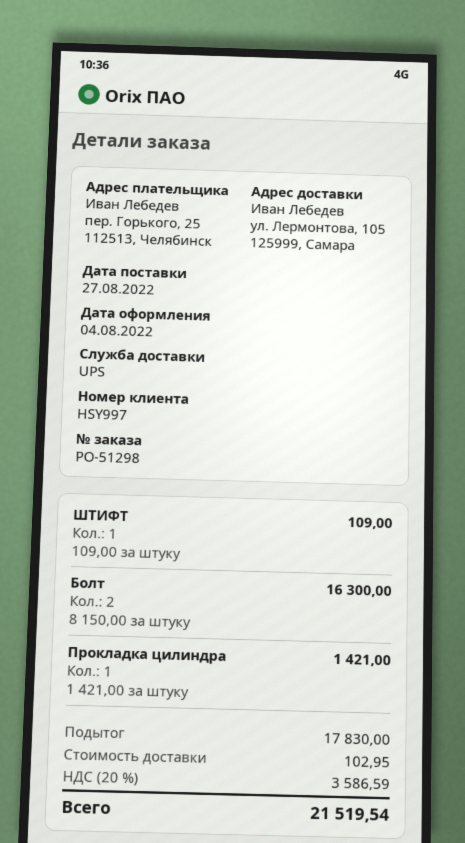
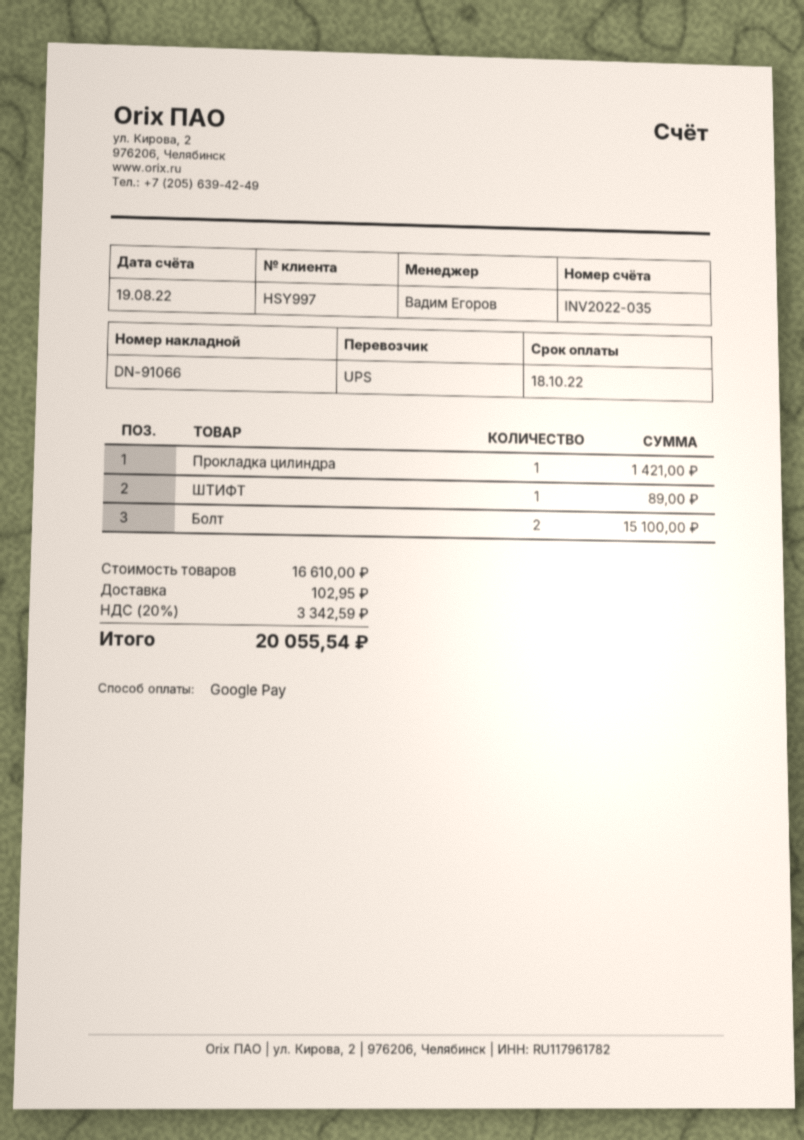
ШТИФТ: 1 for 109.00 -> 1 for 89.00
Болт: 2 for 16300.00 -> 2 for 15100.00
subtotal: 17830.00 -> 16610.00
tax: 20% = 3586.59 -> 20% = 3342.59
total: 21519.54 -> 20055.54

